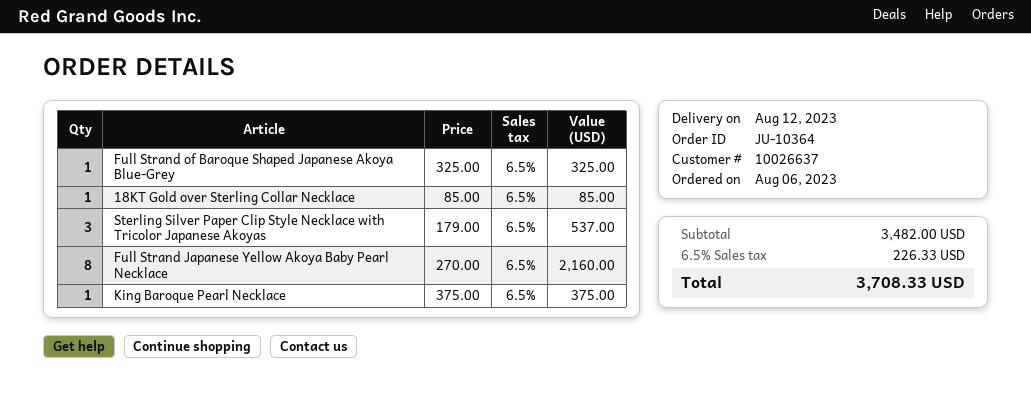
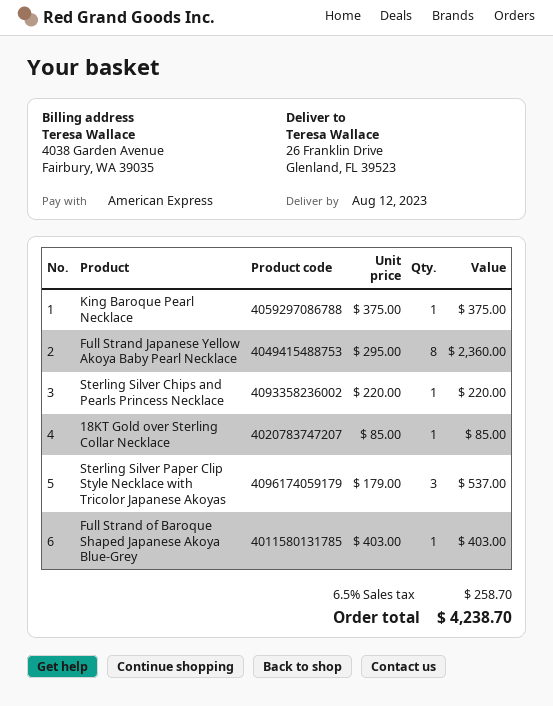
Full Strand of Baroque Shaped Japanese Akoya Blue-Grey: 1 x 325.00 = 325.00 -> 1 x 403.00 = 403.00
Full Strand Japanese Yellow Akoya Baby Pearl Necklace: 8 x 270.00 = 2160.00 -> 8 x 295.00 = 2360.00
Sterling Silver Chips and Pearls Princess Necklace: none -> 1 x 220.00 = 220.00
tax: 6.5% = 226.33 -> 6.5% = 258.70
total: 3708.33 -> 4238.70

